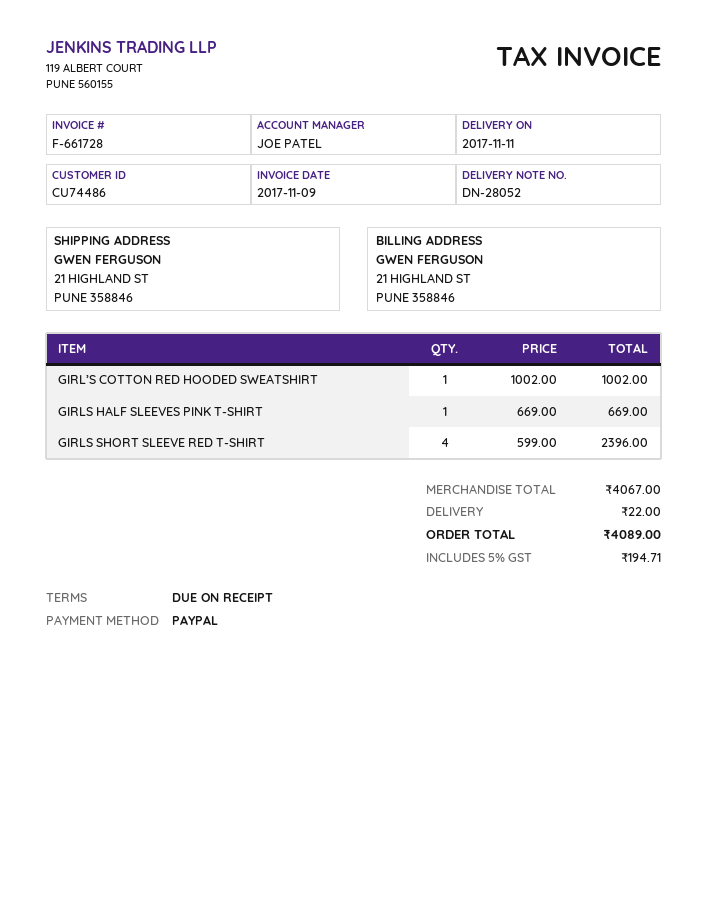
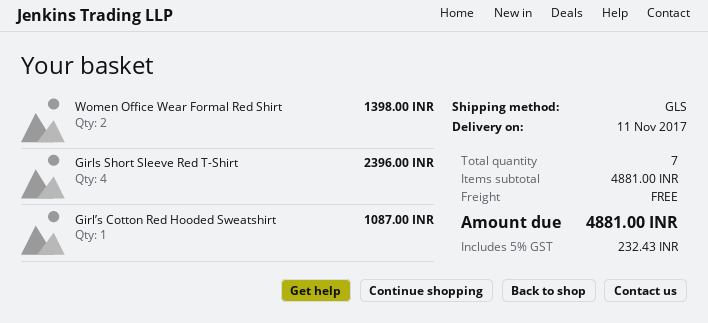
GIRL’S COTTON RED HOODED SWEATSHIRT: 1 for 1002.00 -> 1 for 1087.00
GIRLS HALF SLEEVES PINK T-SHIRT: 1 for 669.00 -> none
Women Office Wear Formal Red Shirt: none -> 2 for 1398.00
subtotal: 4067.00 -> 4881.00
shipping: 22.00 -> 0.00
tax: 5% = 194.71 -> 5% = 232.43
total: 4089.00 -> 4881.00

